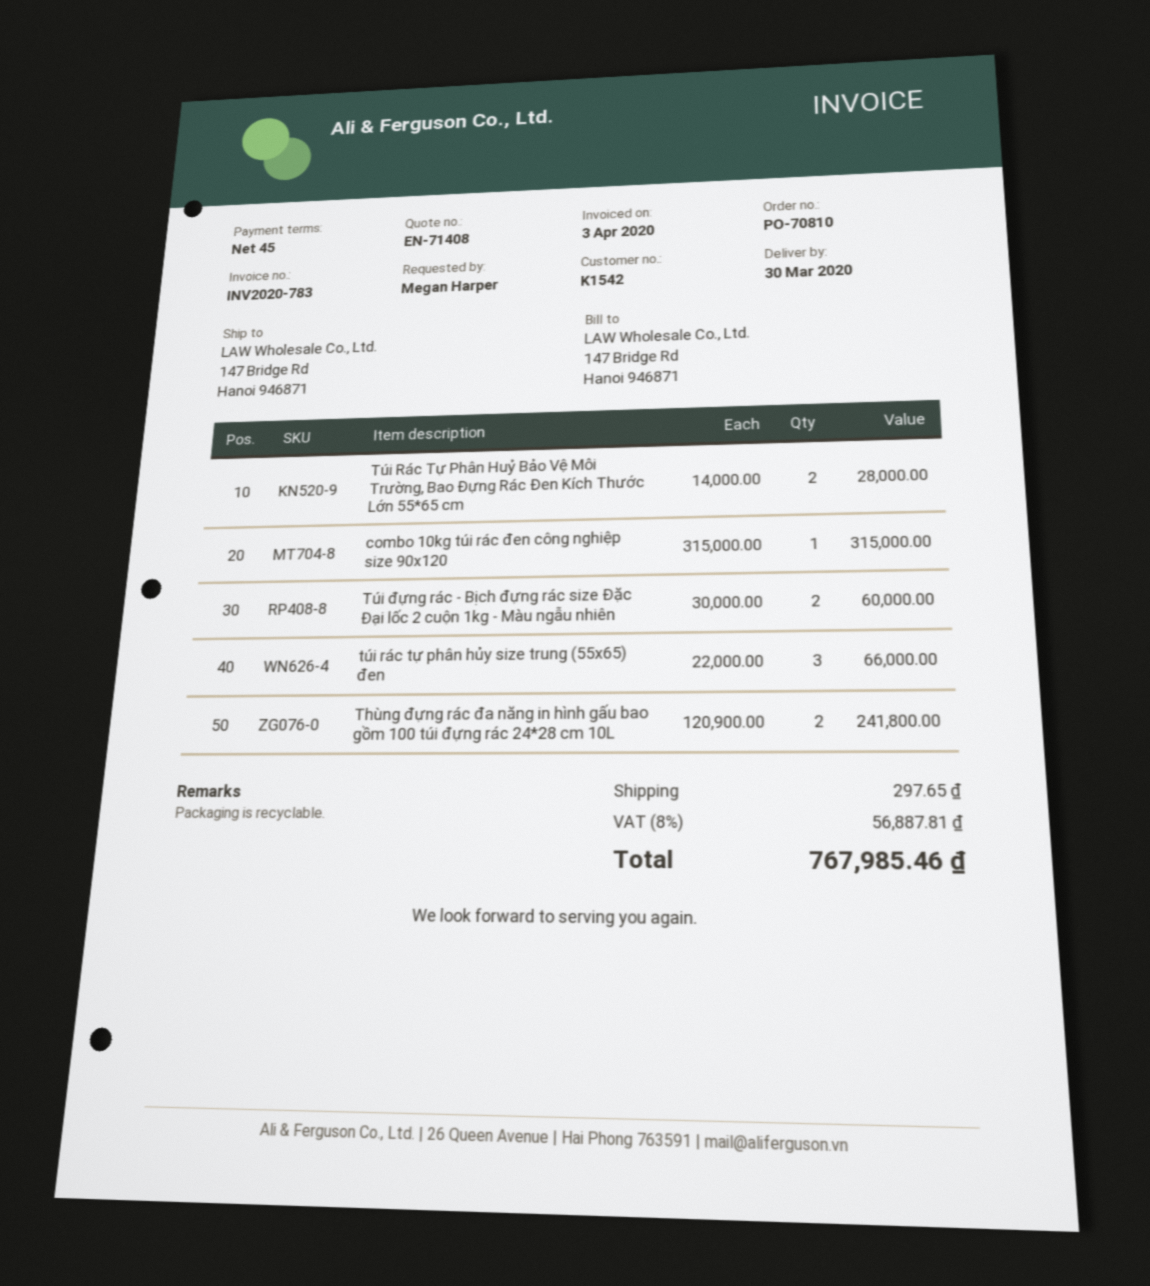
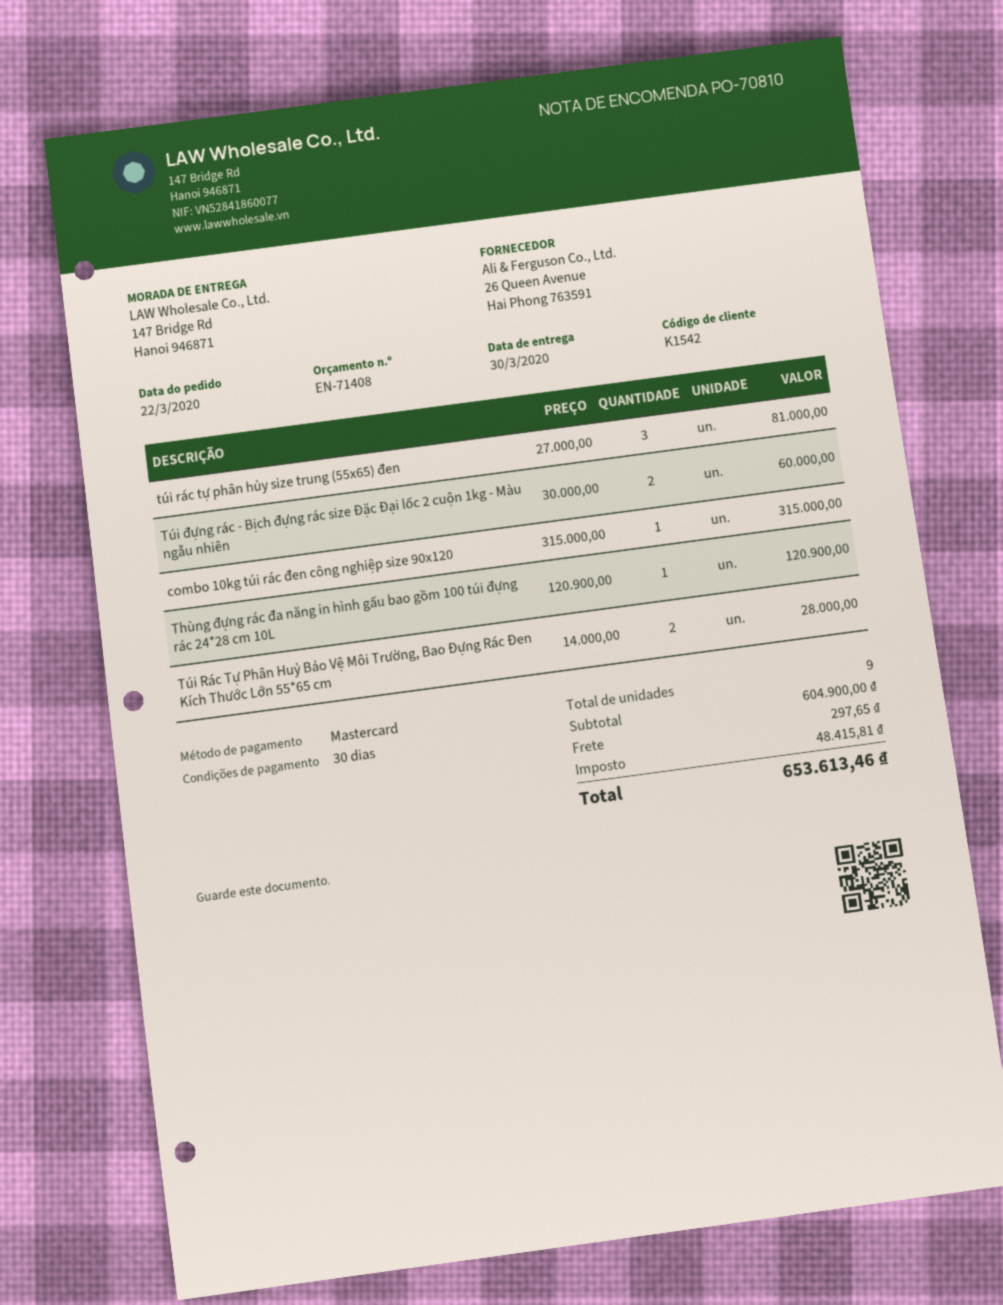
payment terms: 45 days -> 30 days
túi rác tự phân hủy size trung (55x65) đen: 3 x 22000.00 = 66000.00 -> 3 x 27000.00 = 81000.00
Thùng đựng rác đa năng in hình gấu bao gồm 100 túi đựng rác 24*28 cm 10L: 2 x 120900.00 = 241800.00 -> 1 x 120900.00 = 120900.00
tax: 56887.81 -> 48415.81
total: 767985.46 -> 653613.46

